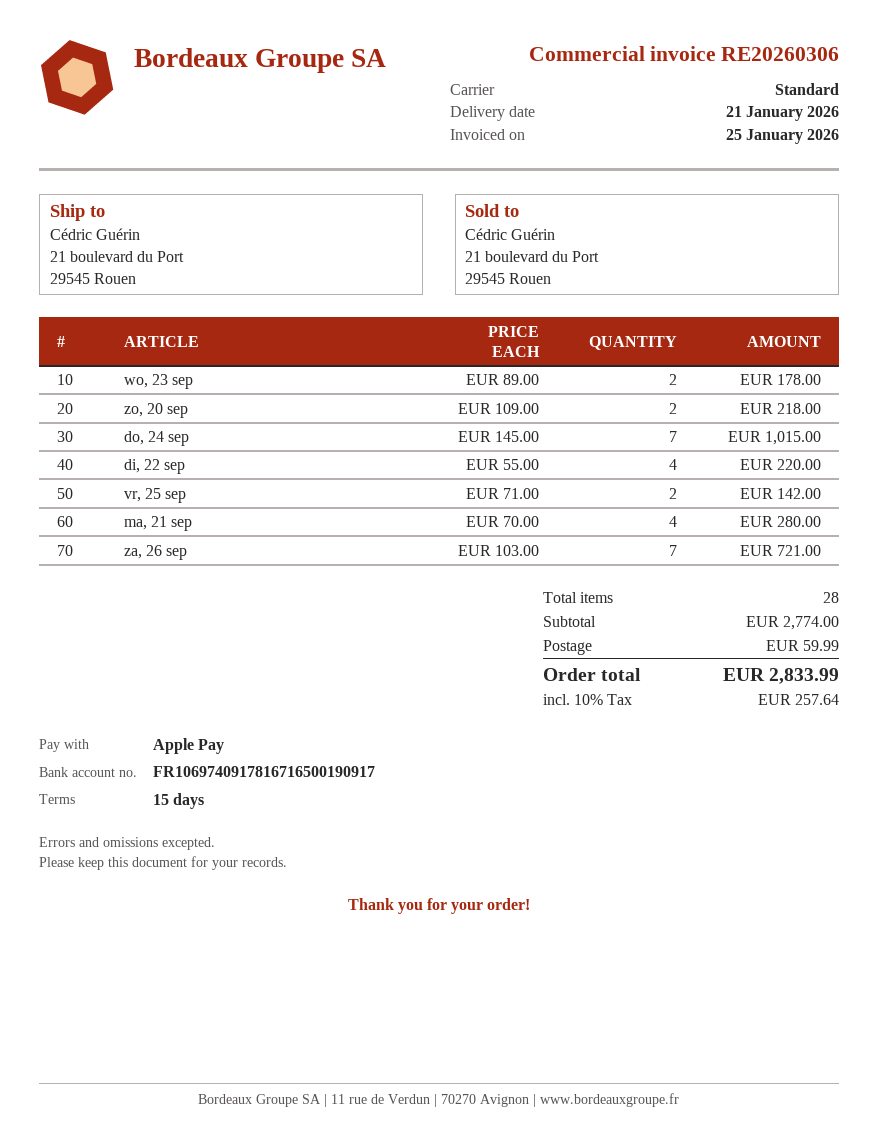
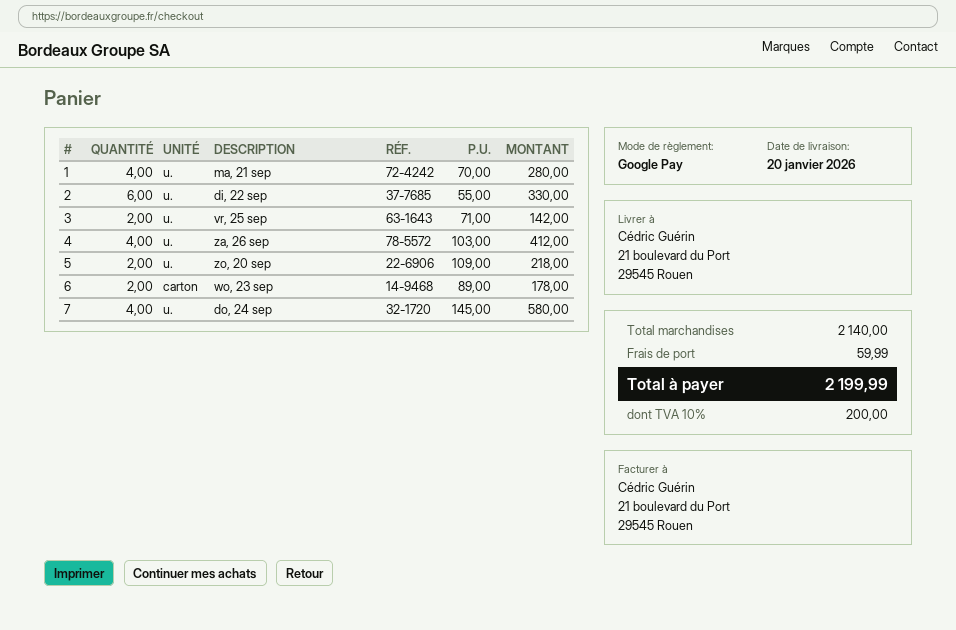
delivery date: 2026-01-21 -> 2026-01-20
payment method: Apple Pay -> Google Pay
do, 24 sep: 7 x 145.00 = 1015.00 -> 4 x 145.00 = 580.00
di, 22 sep: 4 x 55.00 = 220.00 -> 6 x 55.00 = 330.00
za, 26 sep: 7 x 103.00 = 721.00 -> 4 x 103.00 = 412.00
subtotal: 2774.00 -> 2140.00
tax: 10% = 257.64 -> 10% = 200.00
total: 2833.99 -> 2199.99

